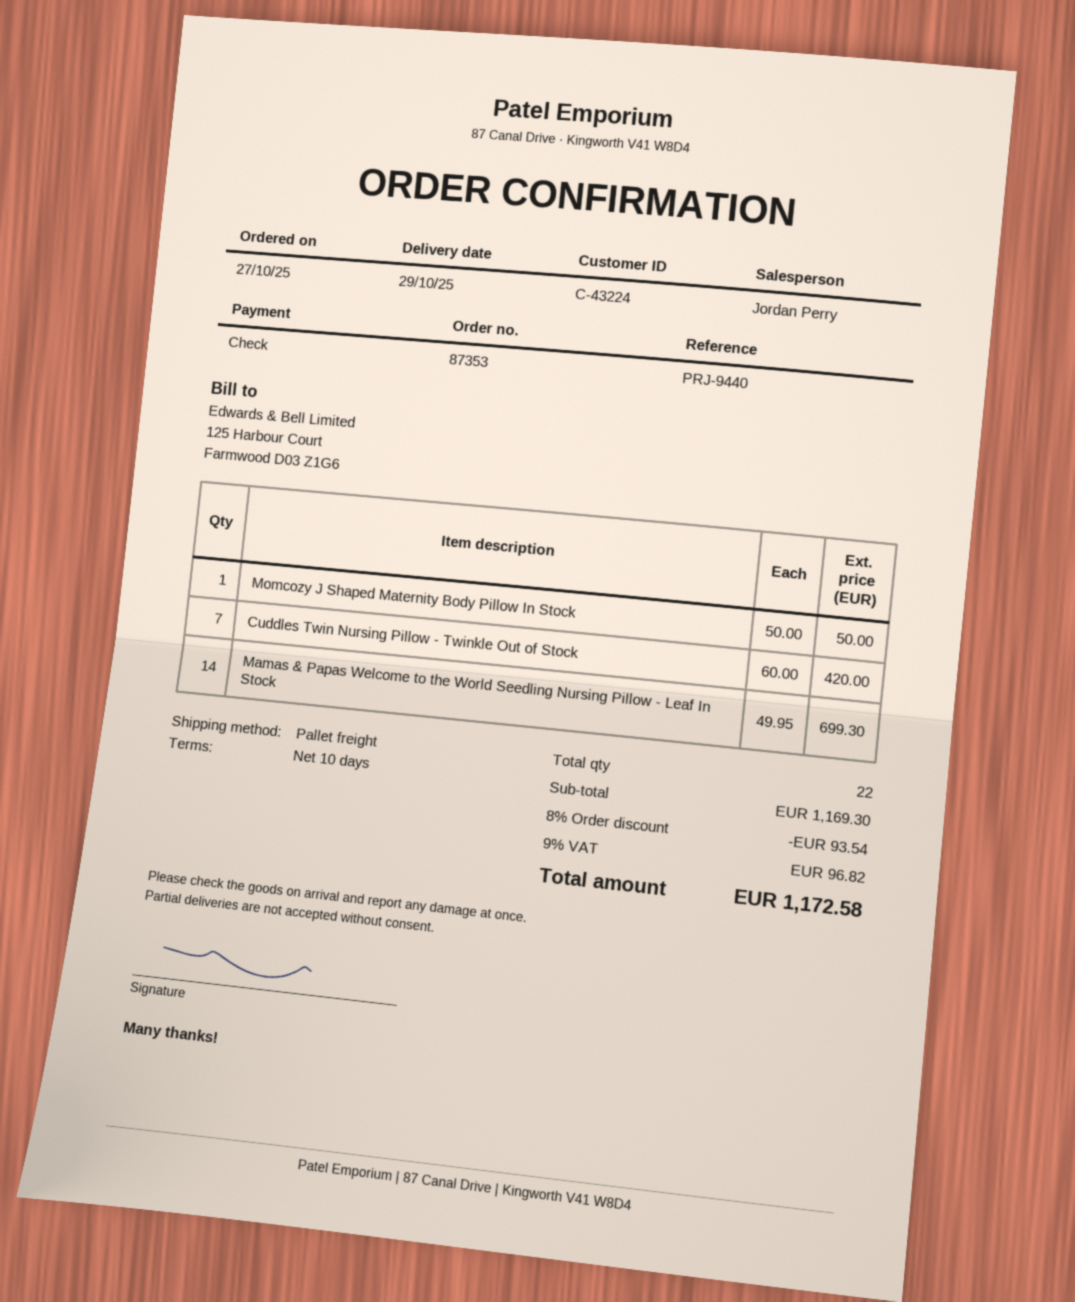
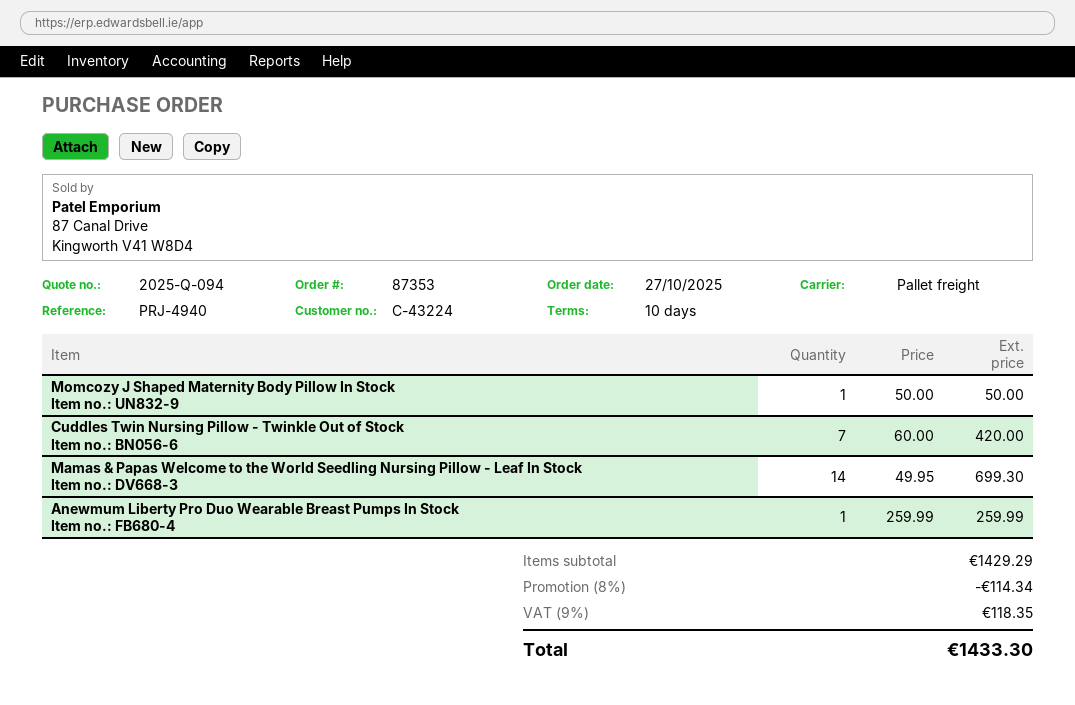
reference: PRJ-9440 -> PRJ-4940
Anewmum Liberty Pro Duo Wearable Breast Pumps In Stock: none -> 1 x 259.99 = 259.99
subtotal: 1169.30 -> 1429.29
discount: 8% = 93.54 -> 8% = 114.34
tax: 9% = 96.82 -> 9% = 118.35
total: 1172.58 -> 1433.30

